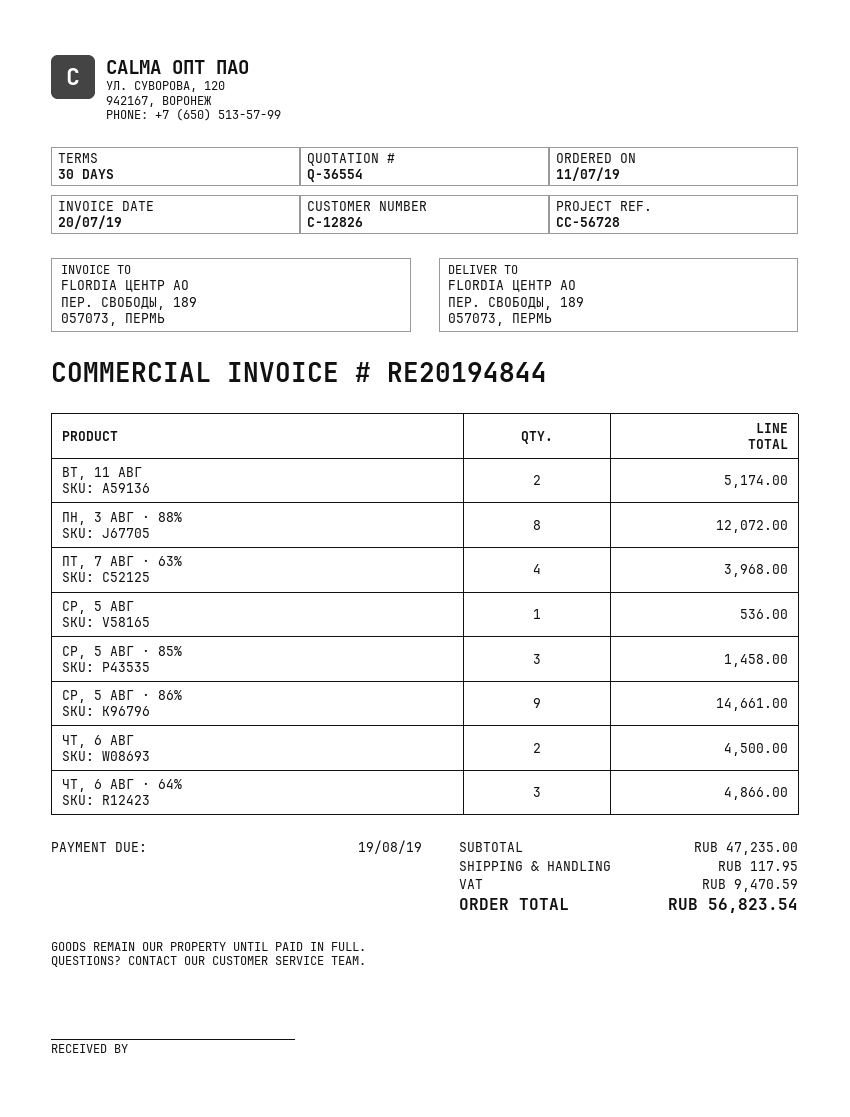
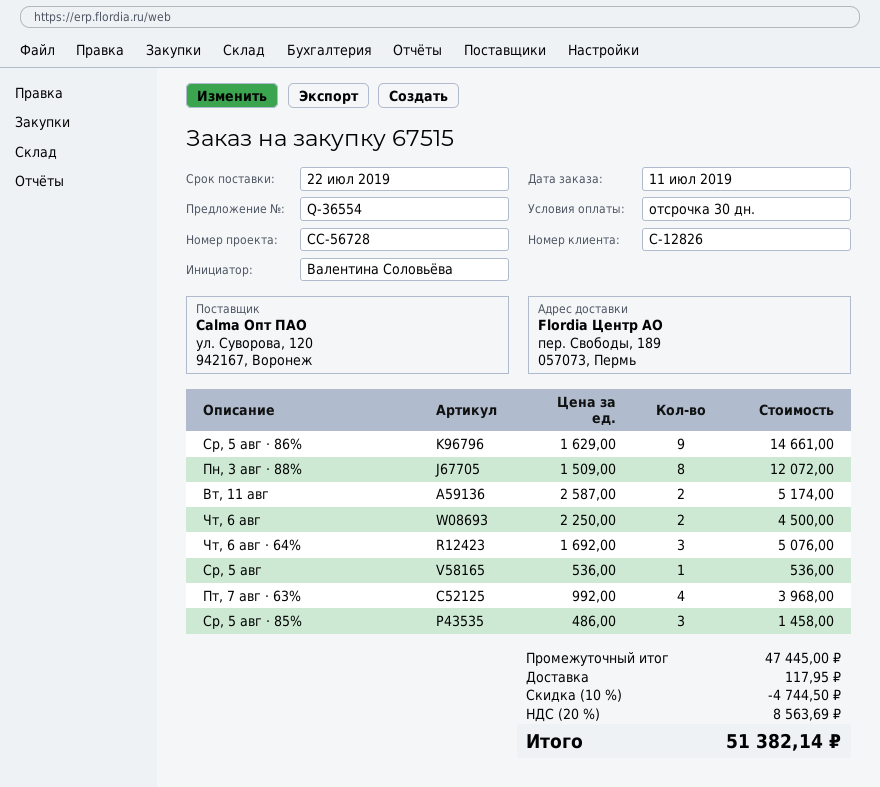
ЧТ, 6 АВГ · 64%: 3 for 4866.00 -> 3 for 5076.00
subtotal: 47235.00 -> 47445.00
discount: none -> 10% = 4744.50
tax: 9470.59 -> 8563.69
total: 56823.54 -> 51382.14

